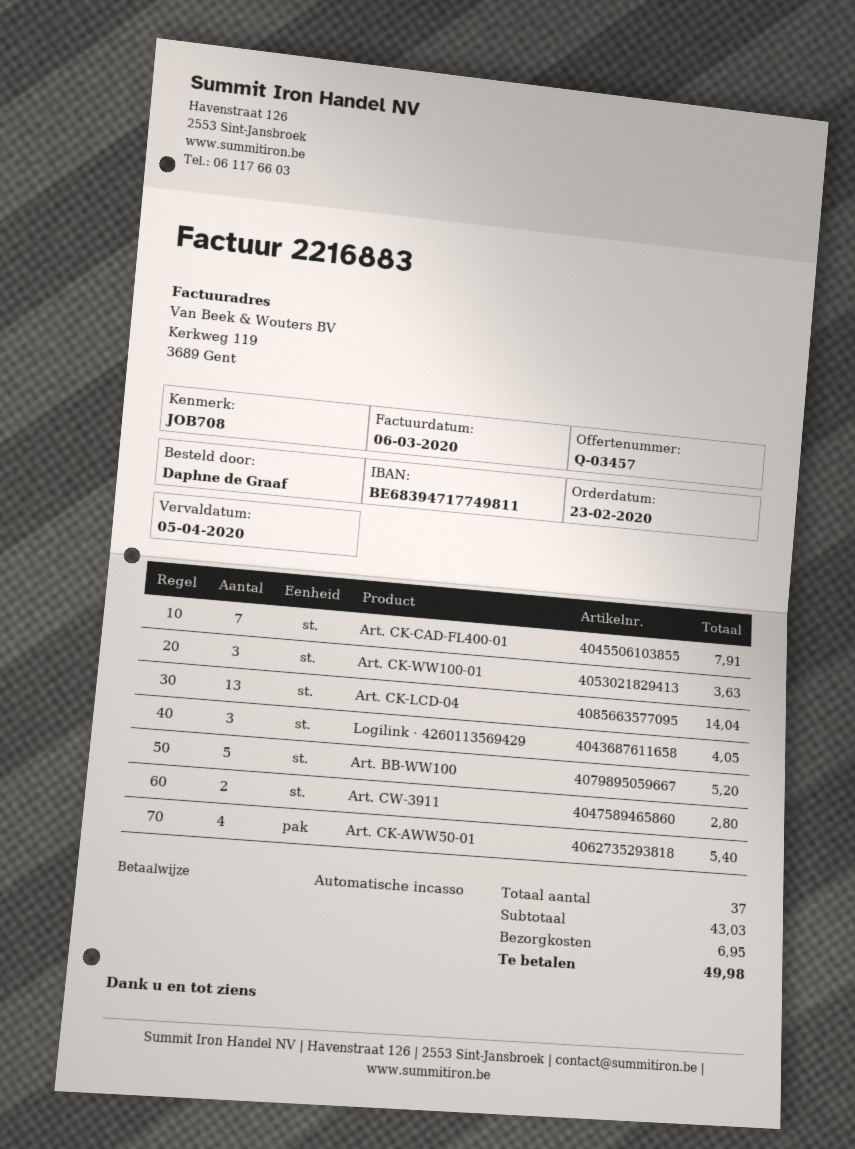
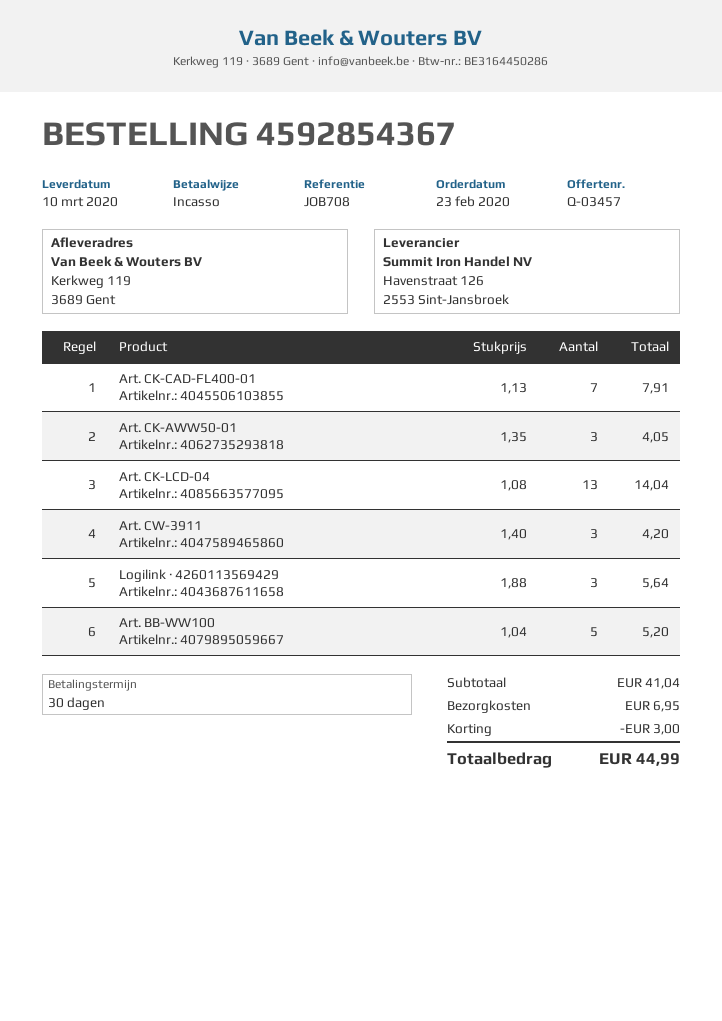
Art. CK-WW100-01: 3 for 3.63 -> none
Logilink · 4260113569429: 3 for 4.05 -> 3 for 5.64
Art. CW-3911: 2 for 2.80 -> 3 for 4.20
Art. CK-AWW50-01: 4 for 5.40 -> 3 for 4.05
subtotal: 43.03 -> 41.04
discount: none -> 3.00
total: 49.98 -> 44.99

